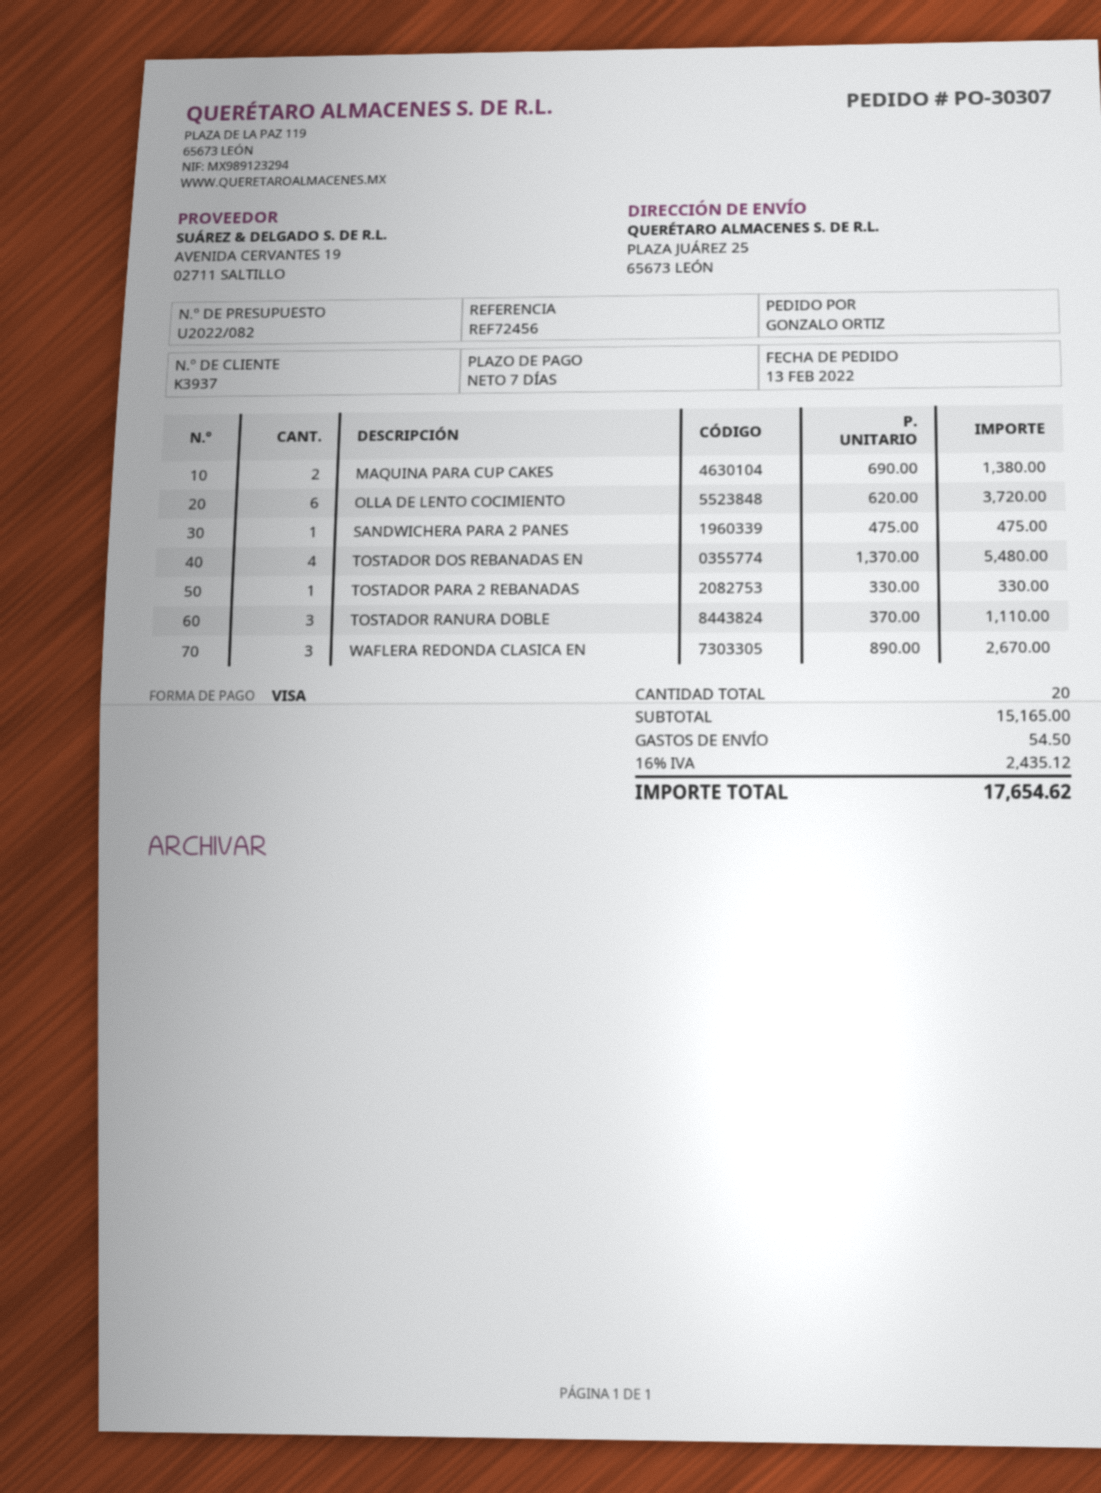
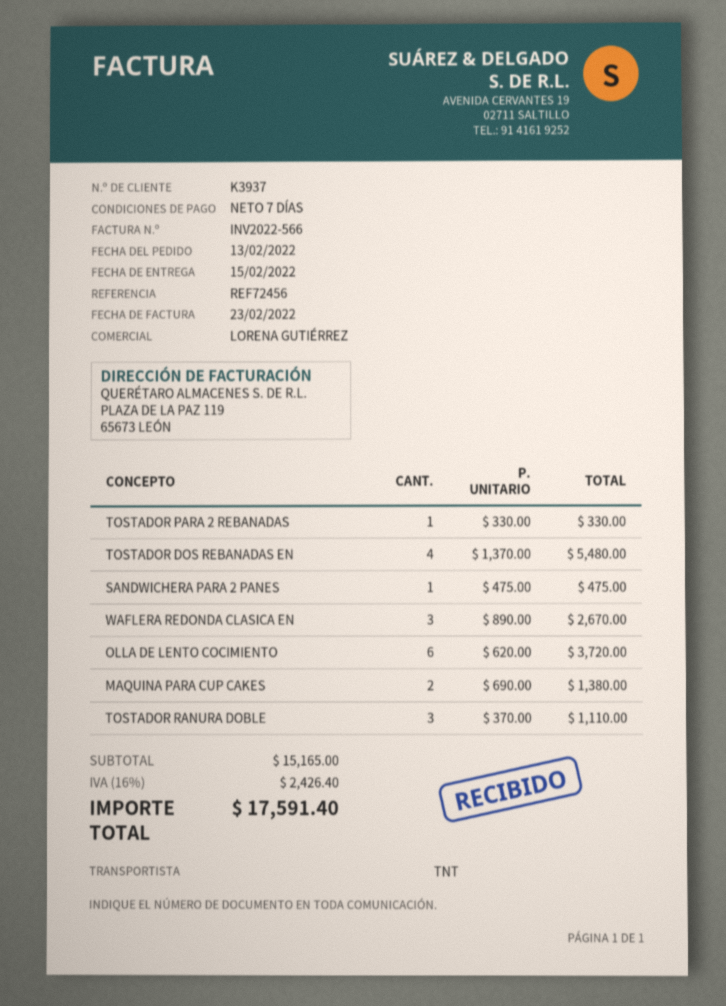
shipping: 54.50 -> none
tax: 16% = 2435.12 -> 16% = 2426.40
total: 17654.62 -> 17591.40

